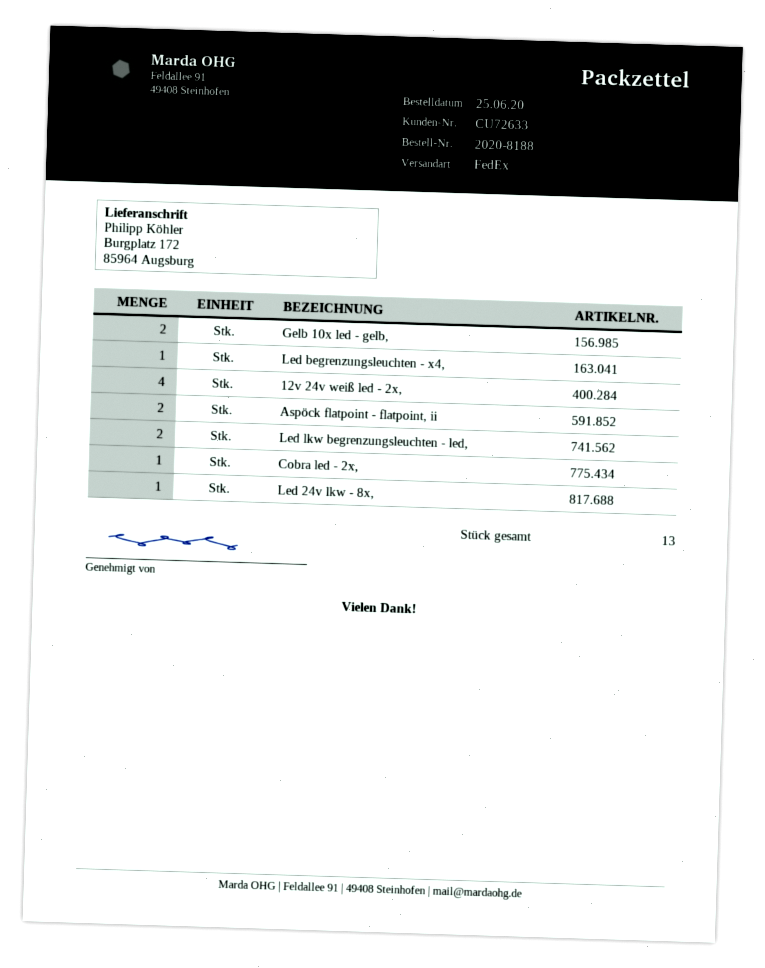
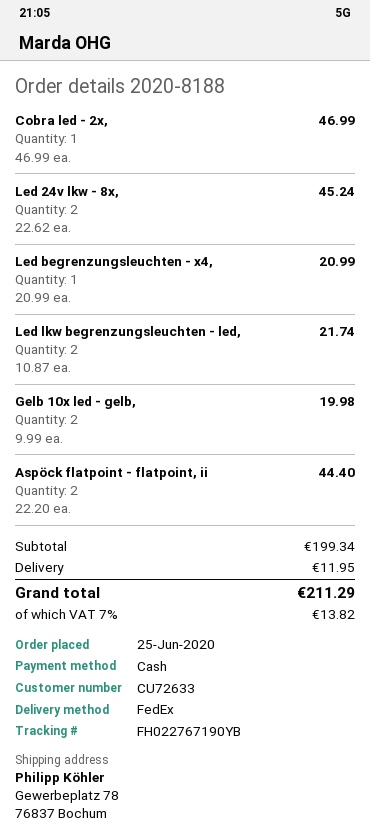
ship to: Burgplatz 172, 85964 Augsburg -> Gewerbeplatz 78, 76837 Bochum
12v 24v weiß led - 2x,: 4 -> none
Led 24v lkw - 8x,: 1 -> 2

